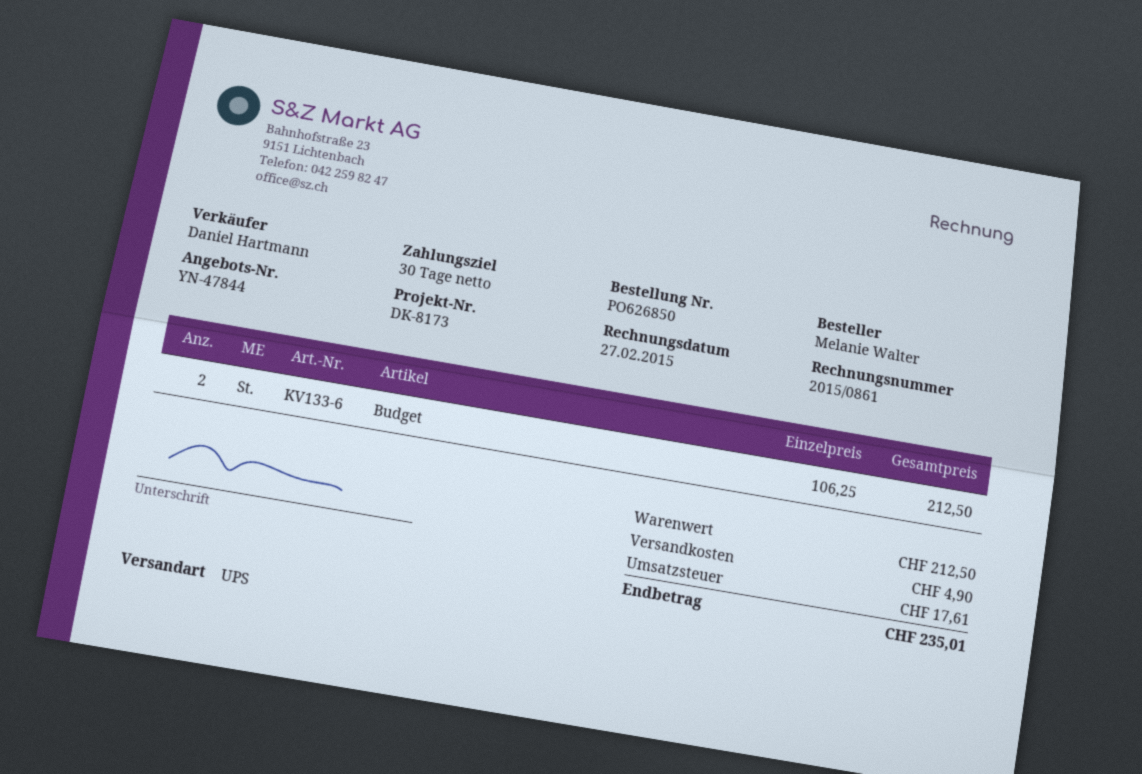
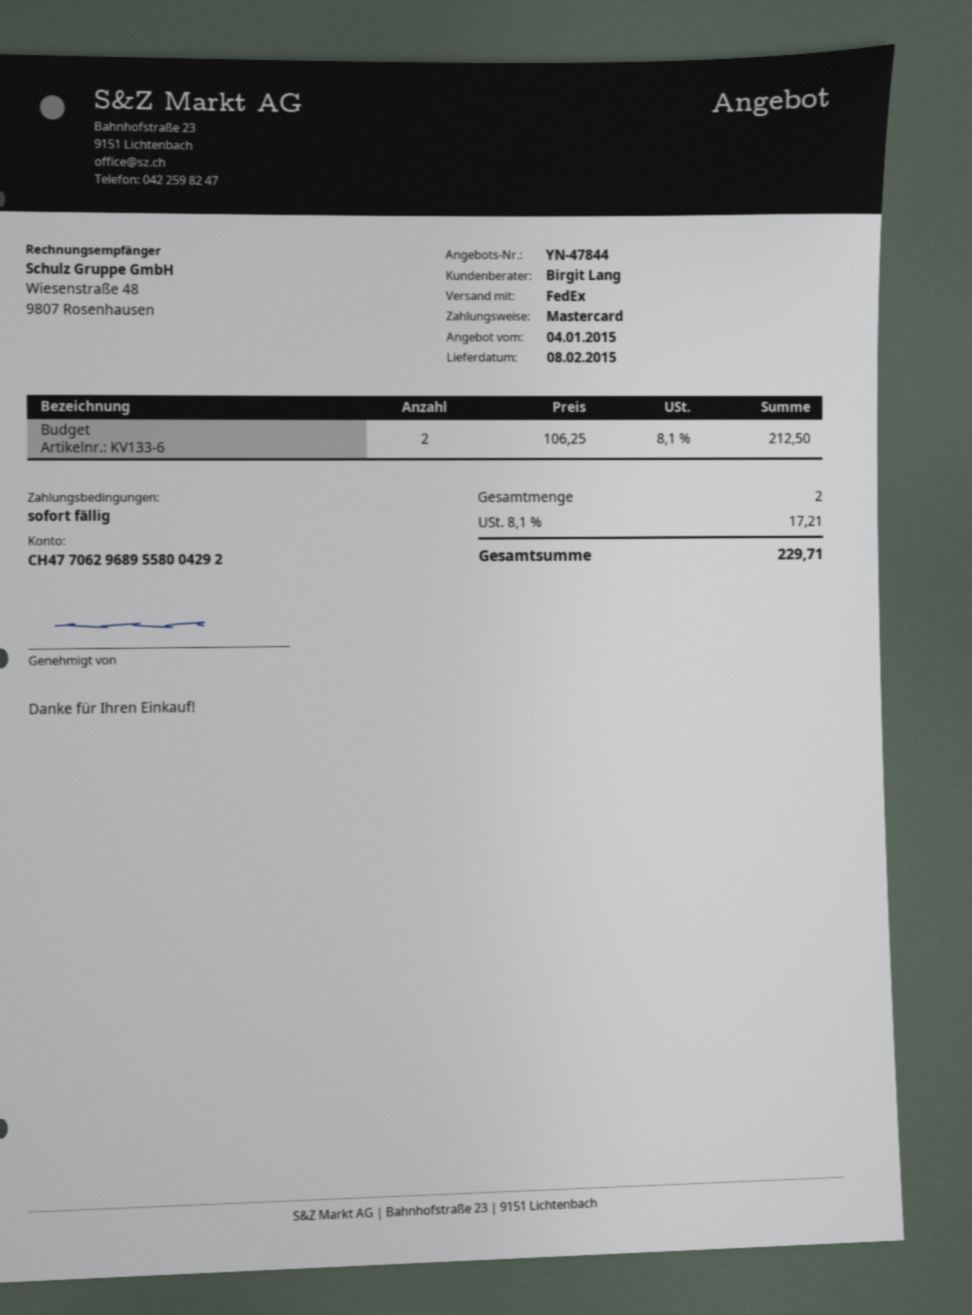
payment terms: 30 days -> on receipt
sales rep: Daniel Hartmann -> Birgit Lang
shipping method: UPS -> FedEx
shipping: 4.90 -> none
tax: 17.61 -> 17.21
total: 235.01 -> 229.71

